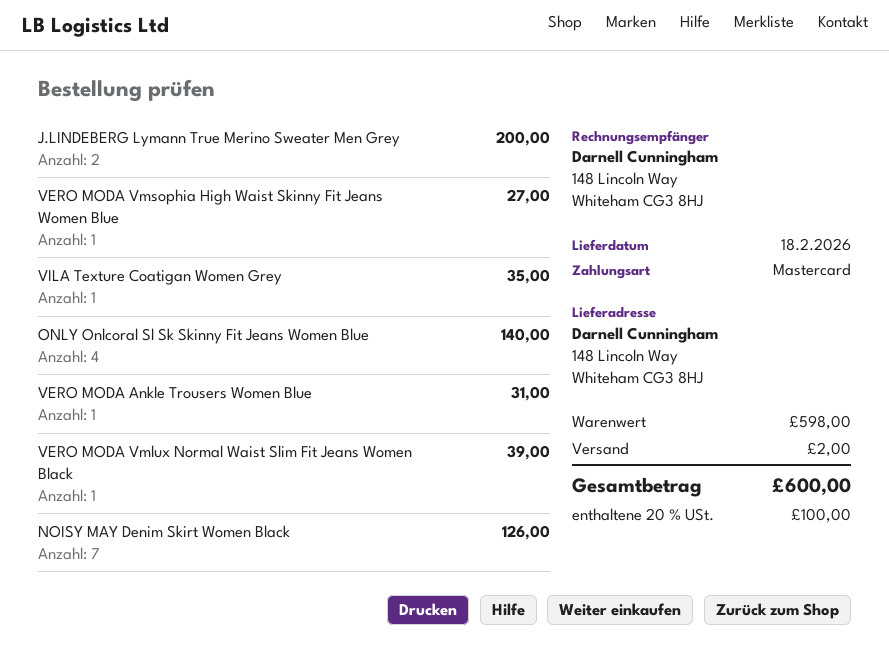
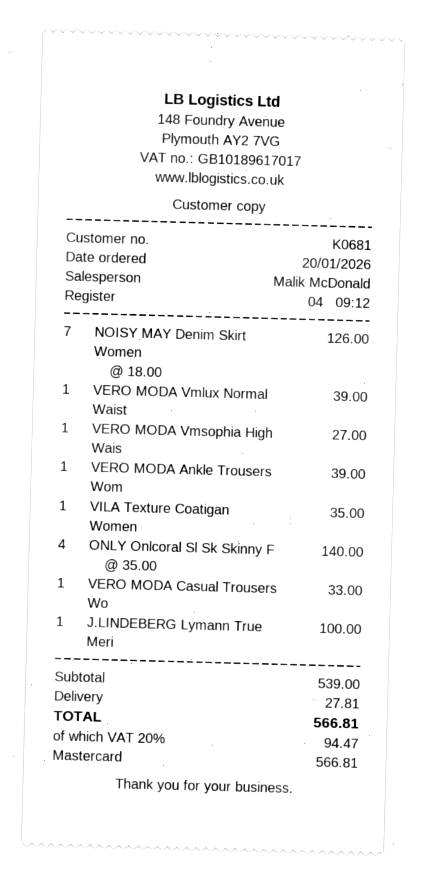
J.LINDEBERG Lymann True Merino Sweater Men Grey: 2 for 200.00 -> 1 for 100.00
VERO MODA Ankle Trousers Women Blue: 1 for 31.00 -> 1 for 39.00
VERO MODA Casual Trousers Wo: none -> 1 for 33.00
subtotal: 598.00 -> 539.00
shipping: 2.00 -> 27.81
tax: 20% = 100.00 -> 20% = 94.47
total: 600.00 -> 566.81

